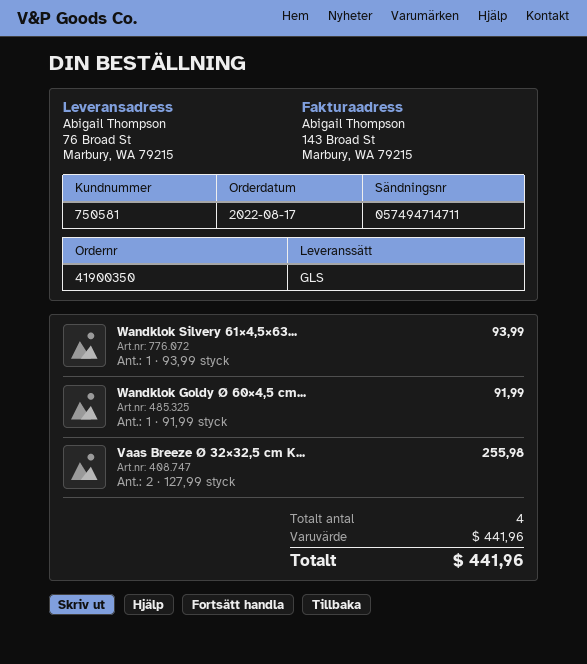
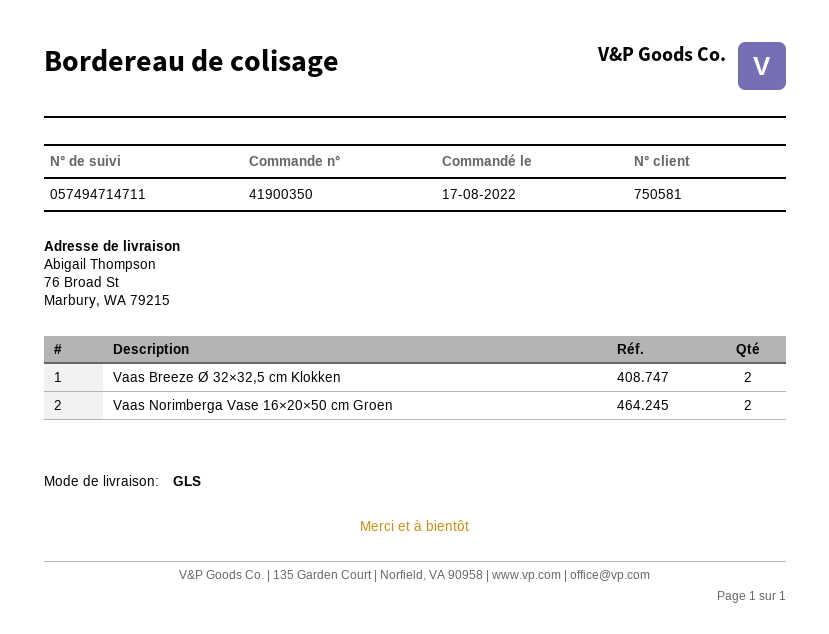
Wandklok Silvery 61×4,5×63...: 1 -> none
Wandklok Goldy Ø 60×4,5 cm...: 1 -> none
Vaas Norimberga Vase 16×20×50 cm Groen: none -> 2

